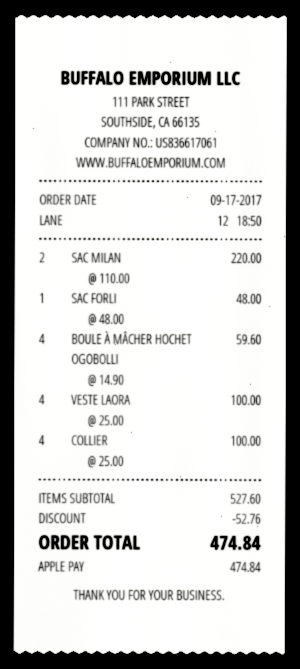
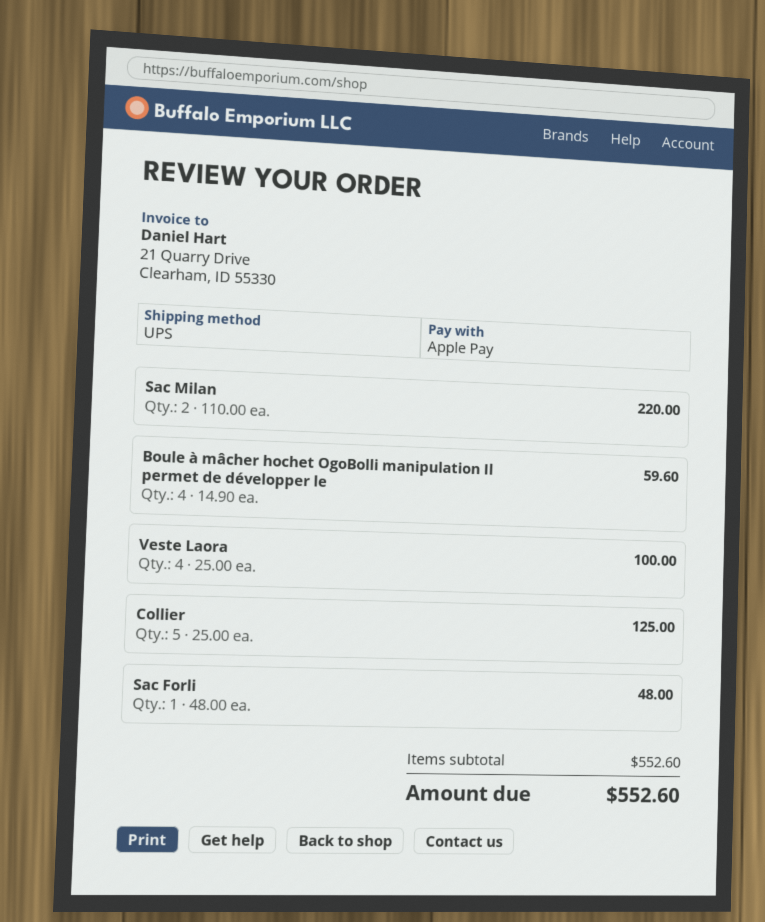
COLLIER: 4 x 25.00 = 100.00 -> 5 x 25.00 = 125.00
subtotal: 527.60 -> 552.60
discount: 52.76 -> none
total: 474.84 -> 552.60

